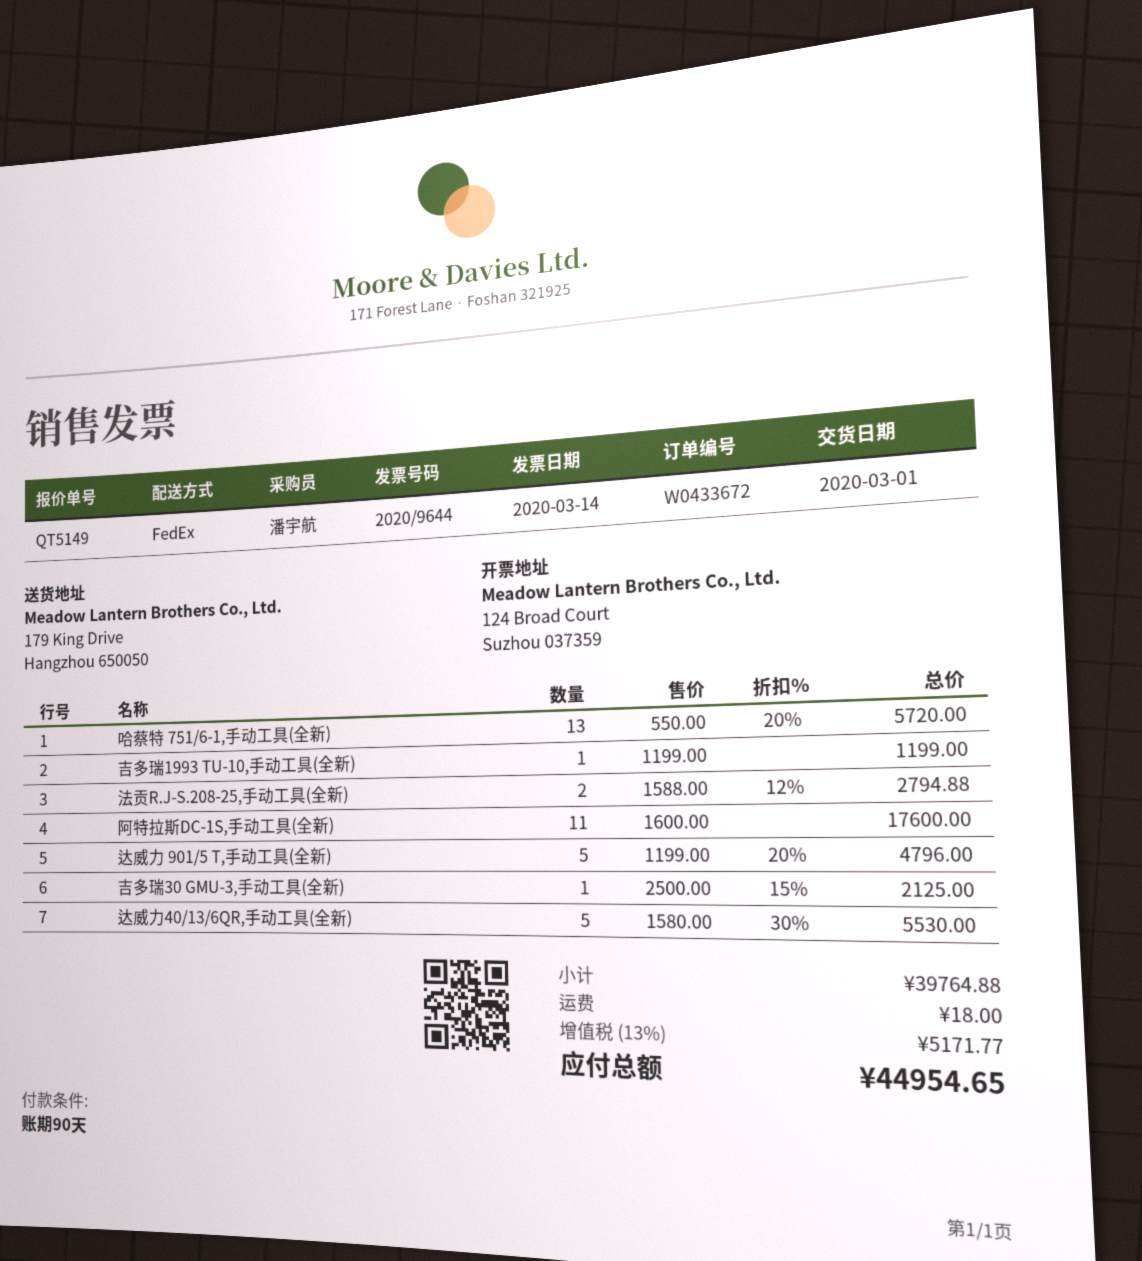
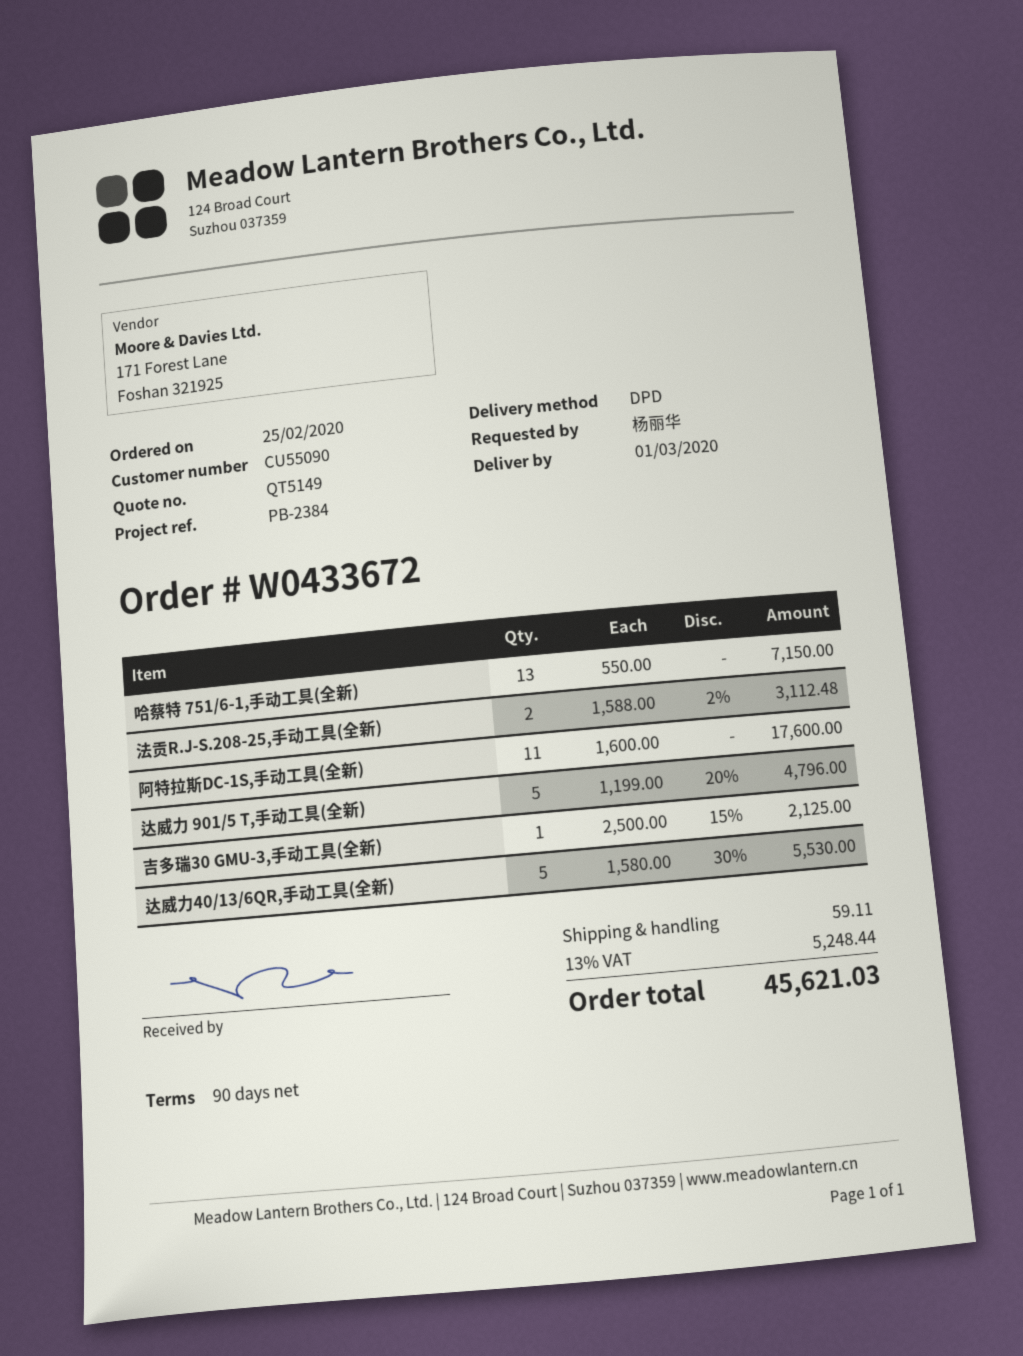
ordered by: 潘宇航 -> 杨丽华
shipping method: FedEx -> DPD
哈蔡特 751/6-1,手动工具(全新): 13 x 550.00 - 20% = 5720.00 -> 13 x 550.00 = 7150.00
吉多瑞1993 TU-10,手动工具(全新): 1 x 1199.00 = 1199.00 -> none
法贡R.J-S.208-25,手动工具(全新): 2 x 1588.00 - 12% = 2794.88 -> 2 x 1588.00 - 2% = 3112.48
shipping: 18.00 -> 59.11
tax: 13% = 5171.77 -> 13% = 5248.44
total: 44954.65 -> 45621.03

